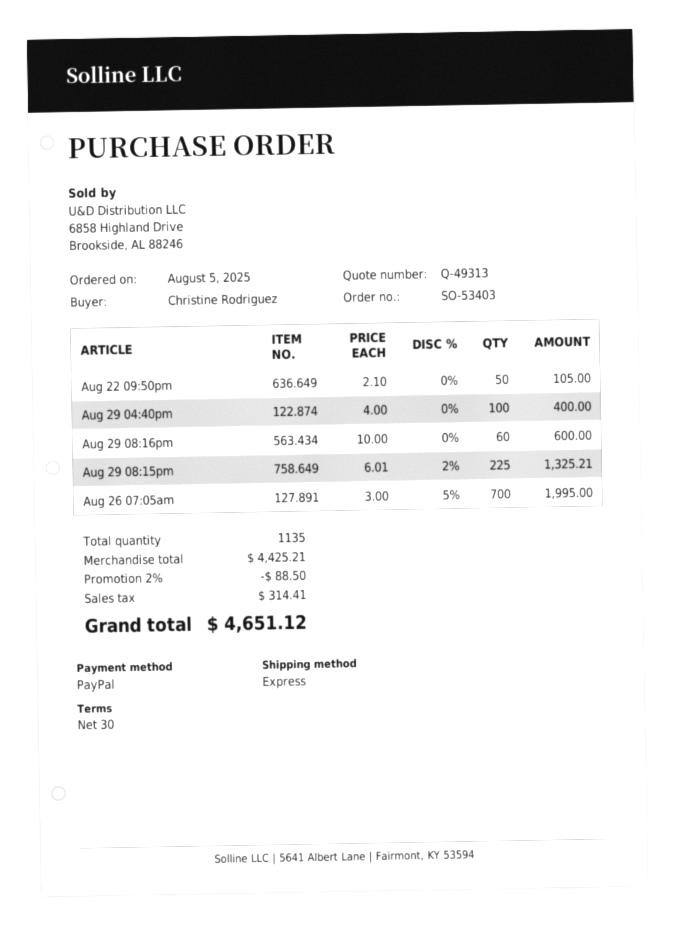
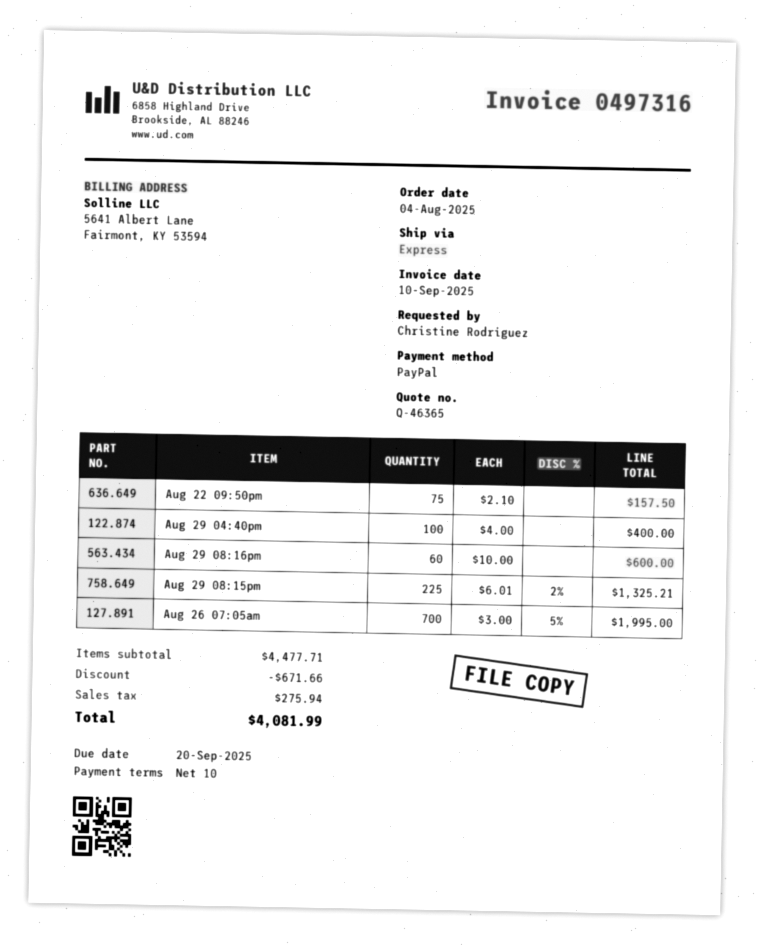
quote number: Q-49313 -> Q-46365
order date: 2025-08-05 -> 2025-08-04
payment terms: 30 days -> 10 days
Aug 22 09:50pm: 50 x 2.10 = 105.00 -> 75 x 2.10 = 157.50
subtotal: 4425.21 -> 4477.71
discount: 88.50 -> 671.66
tax: 314.41 -> 275.94
total: 4651.12 -> 4081.99

